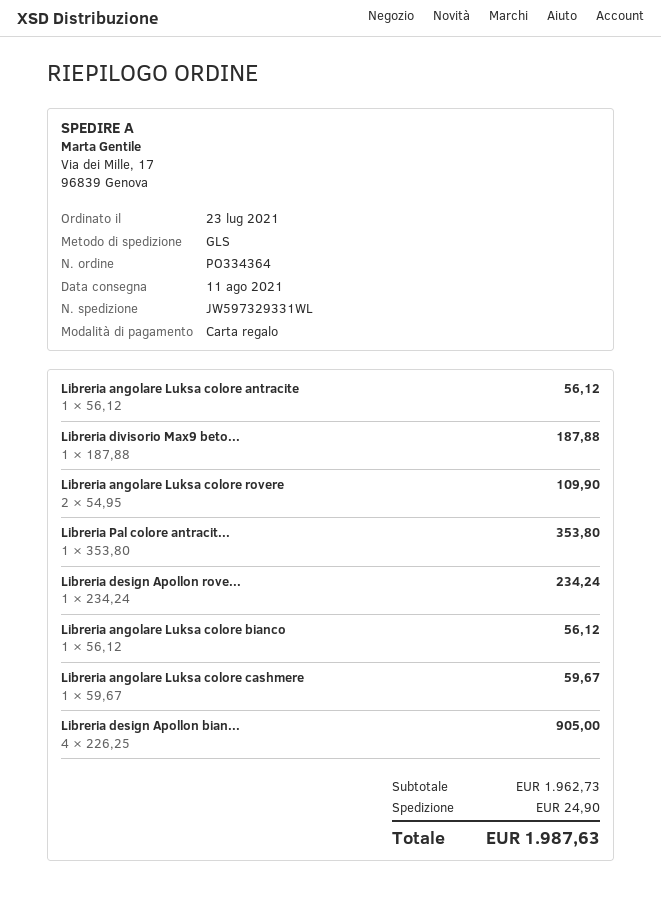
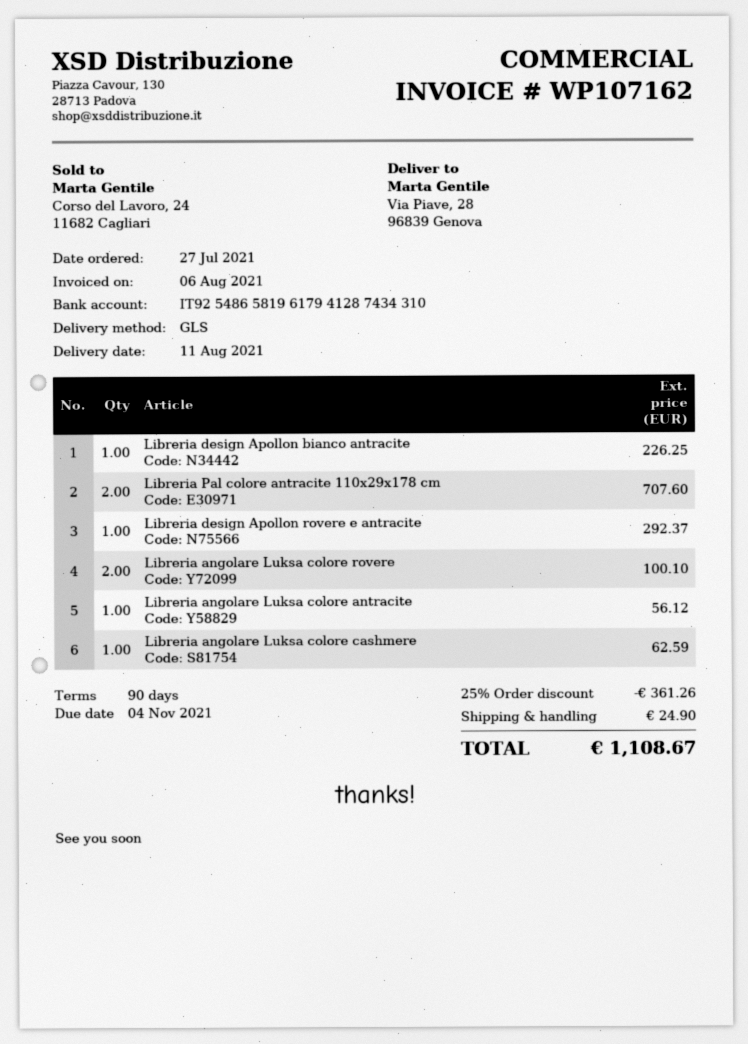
order date: 2021-07-23 -> 2021-07-27
ship to: Via dei Mille, 17, 96839 Genova -> Via Piave, 28, 96839 Genova
Libreria divisorio Max9 beto...: 1 for 187.88 -> none
Libreria angolare Luksa colore rovere: 2 for 109.90 -> 2 for 100.10
Libreria Pal colore antracit...: 1 for 353.80 -> 2 for 707.60
Libreria design Apollon rove...: 1 for 234.24 -> 1 for 292.37
Libreria angolare Luksa colore bianco: 1 for 56.12 -> none
Libreria angolare Luksa colore cashmere: 1 for 59.67 -> 1 for 62.59
Libreria design Apollon bian...: 4 for 905.00 -> 1 for 226.25
discount: none -> 25% = 361.26
total: 1987.63 -> 1108.67

